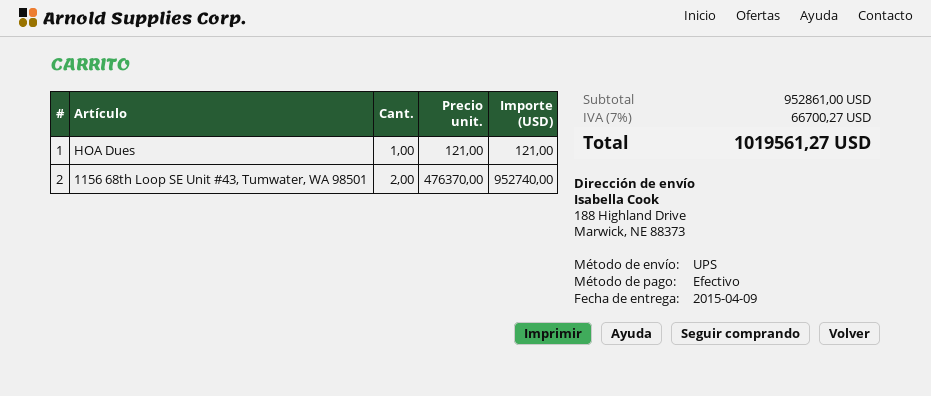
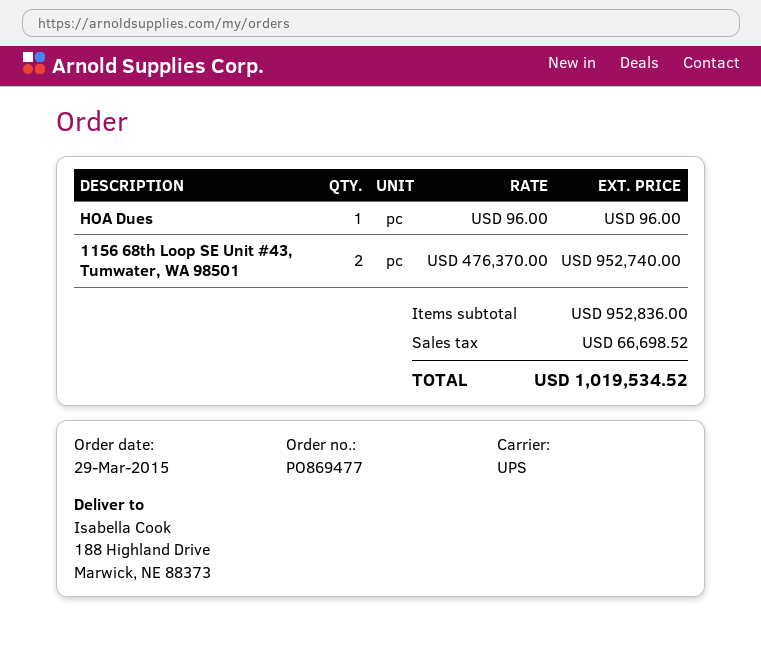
HOA Dues: 1 x 121.00 = 121.00 -> 1 x 96.00 = 96.00
subtotal: 952861.00 -> 952836.00
tax: 66700.27 -> 66698.52
total: 1019561.27 -> 1019534.52

